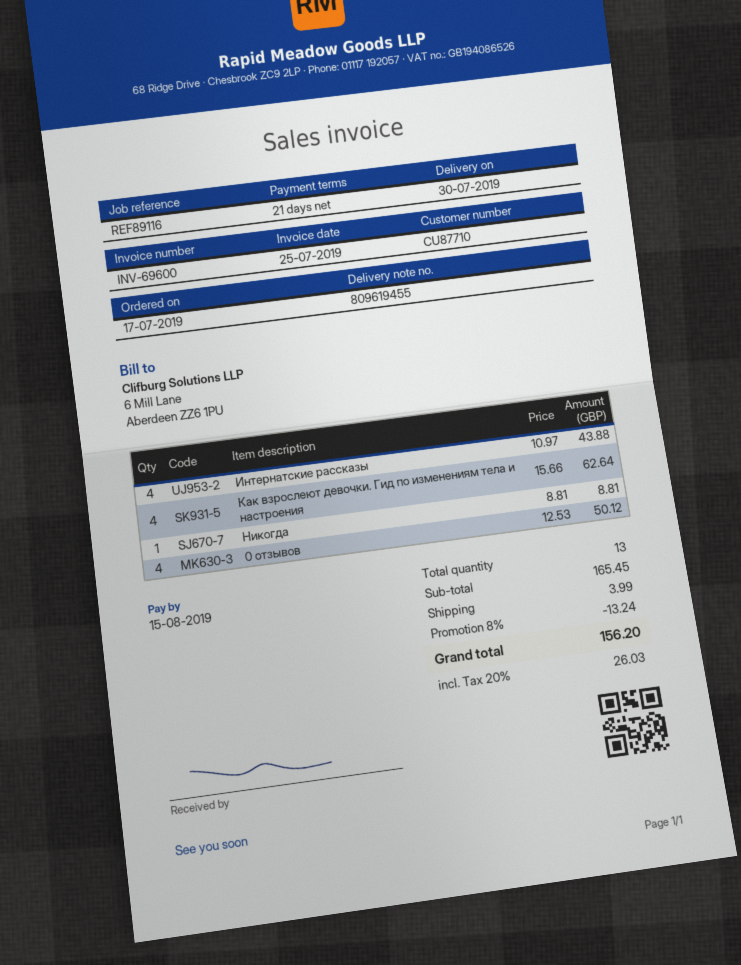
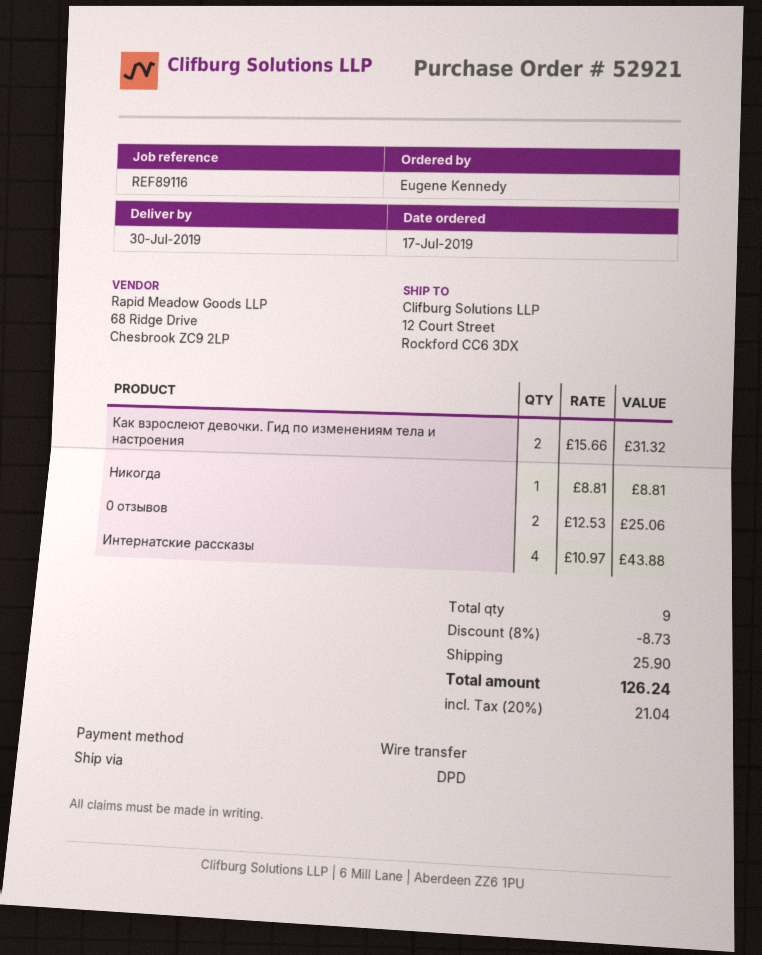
Как взрослеют девочки. Гид по изменениям тела и настроения: 4 x 15.66 = 62.64 -> 2 x 15.66 = 31.32
0 отзывов: 4 x 12.53 = 50.12 -> 2 x 12.53 = 25.06
total quantity: 13 -> 9
discount: 8% = 13.24 -> 8% = 8.73
shipping: 3.99 -> 25.90
tax: 20% = 26.03 -> 20% = 21.04
total: 156.20 -> 126.24

